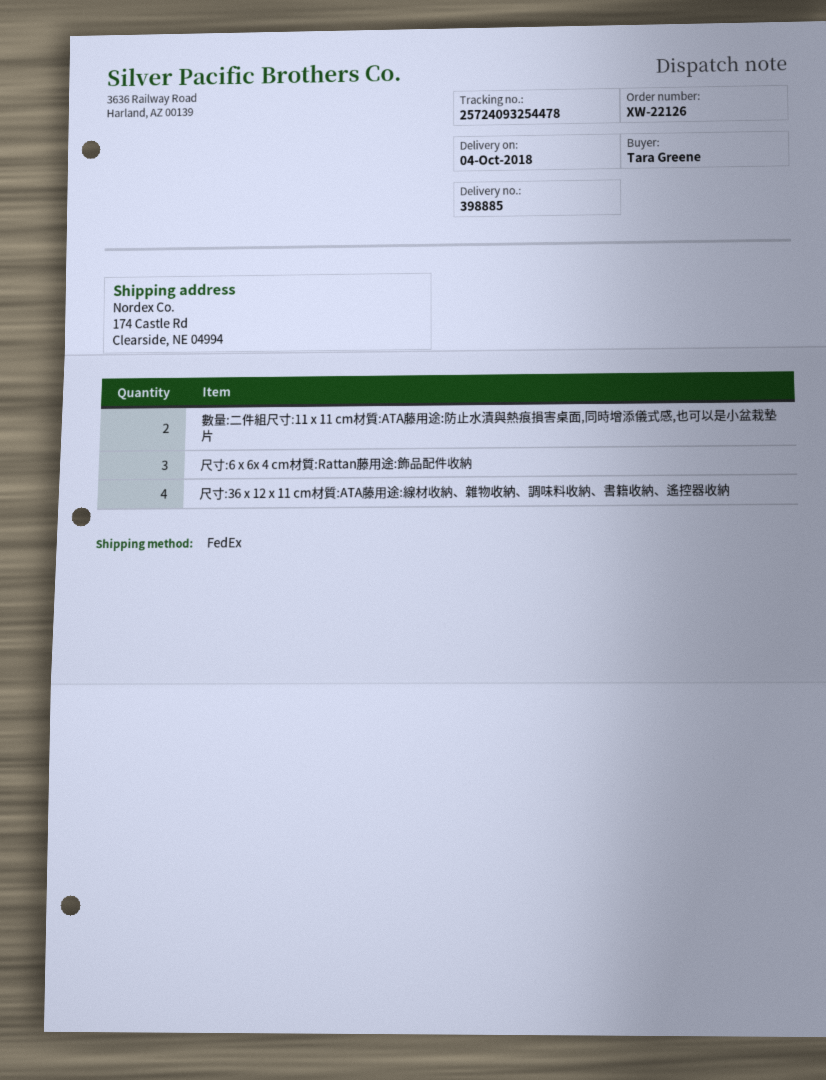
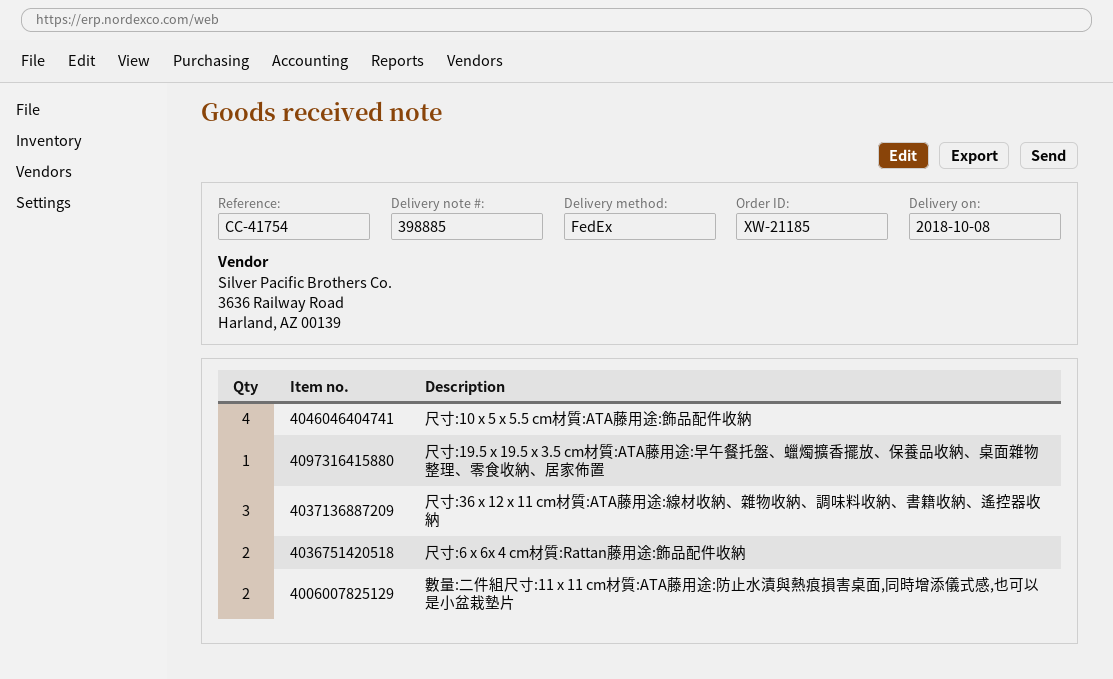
order number: XW-22126 -> XW-21185
delivery date: 2018-10-04 -> 2018-10-08
尺寸:6 x 6x 4 cm材質:Rattan藤用途:飾品配件收納: 3 -> 2
尺寸:36 x 12 x 11 cm材質:ATA藤用途:線材收納、雜物收納、調味料收納、書籍收納、遙控器收納: 4 -> 3
尺寸:10 x 5 x 5.5 cm材質:ATA藤用途:飾品配件收納: none -> 4
尺寸:19.5 x 19.5 x 3.5 cm材質:ATA藤用途:早午餐托盤、蠟燭擴香擺放、保養品收納、桌面雜物整理、零食收納、居家佈置: none -> 1

